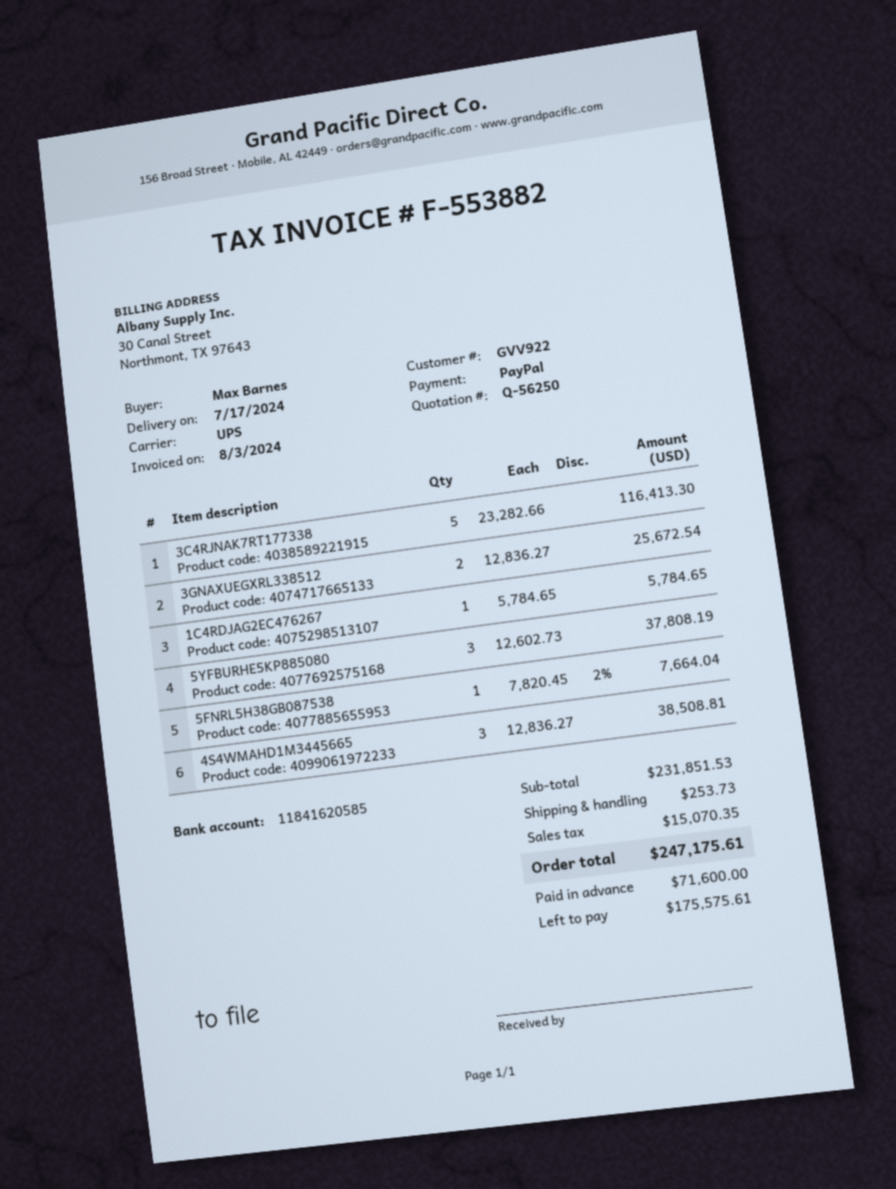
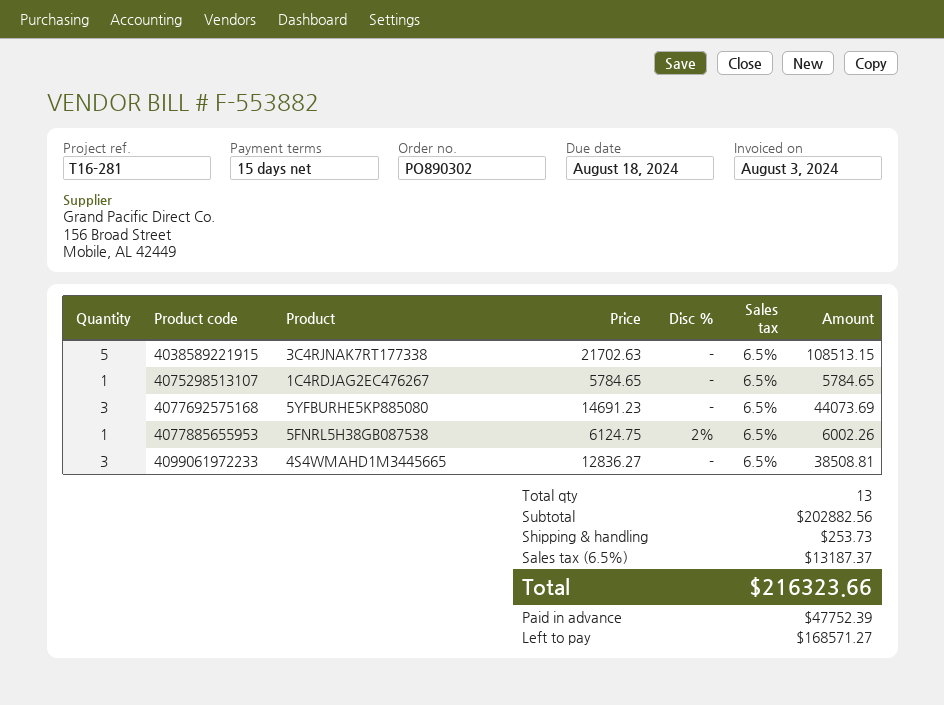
3C4RJNAK7RT177338: 5 x 23282.66 = 116413.30 -> 5 x 21702.63 = 108513.15
3GNAXUEGXRL338512: 2 x 12836.27 = 25672.54 -> none
5YFBURHE5KP885080: 3 x 12602.73 = 37808.19 -> 3 x 14691.23 = 44073.69
5FNRL5H38GB087538: 1 x 7820.45 - 2% = 7664.04 -> 1 x 6124.75 - 2% = 6002.26
subtotal: 231851.53 -> 202882.56
tax: 15070.35 -> 13187.37
total: 247175.61 -> 216323.66
deposit: 71600.00 -> 47752.39
balance: 175575.61 -> 168571.27

